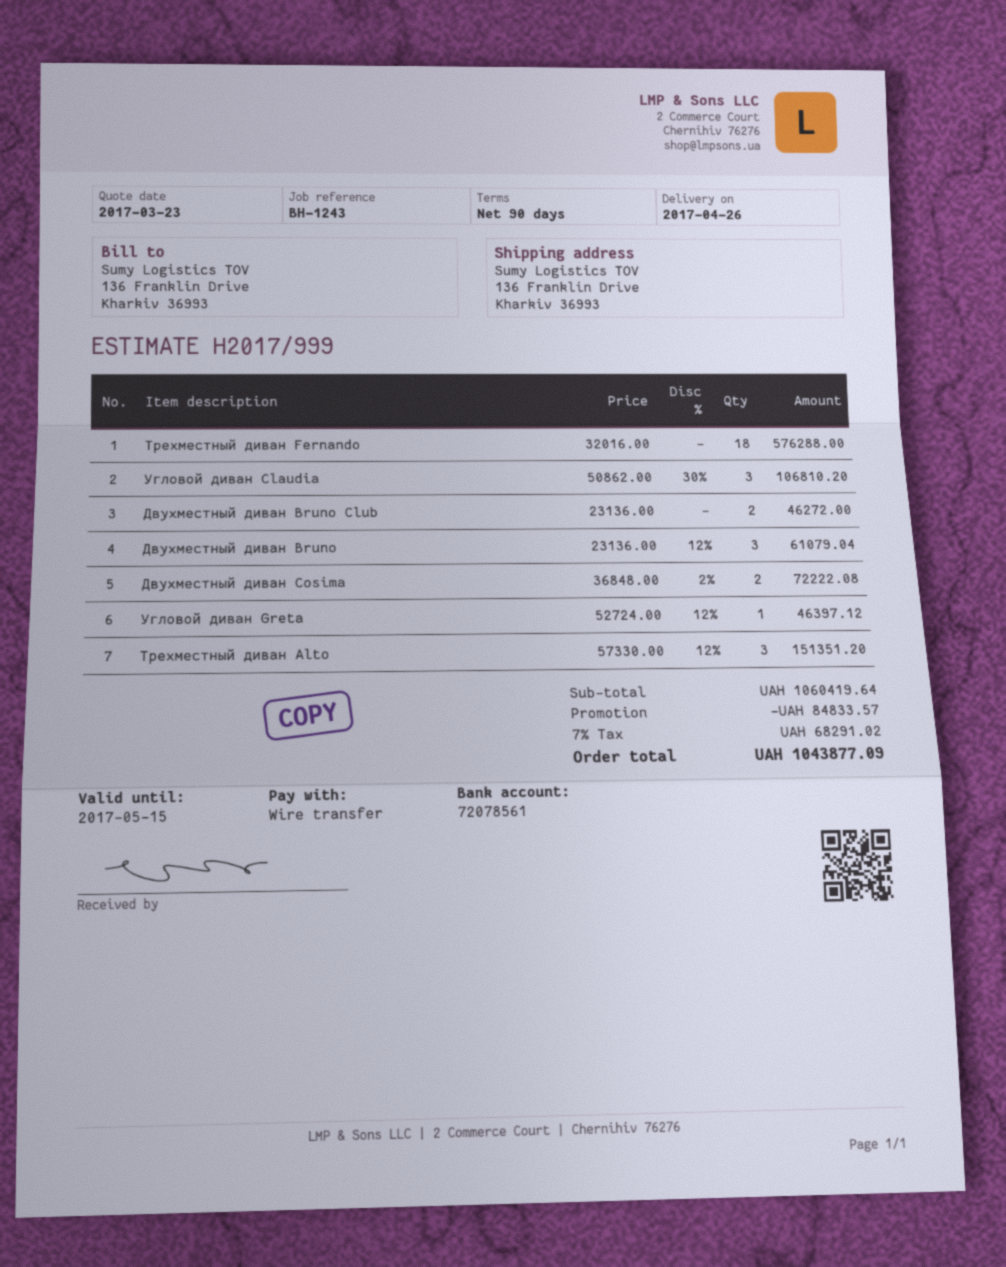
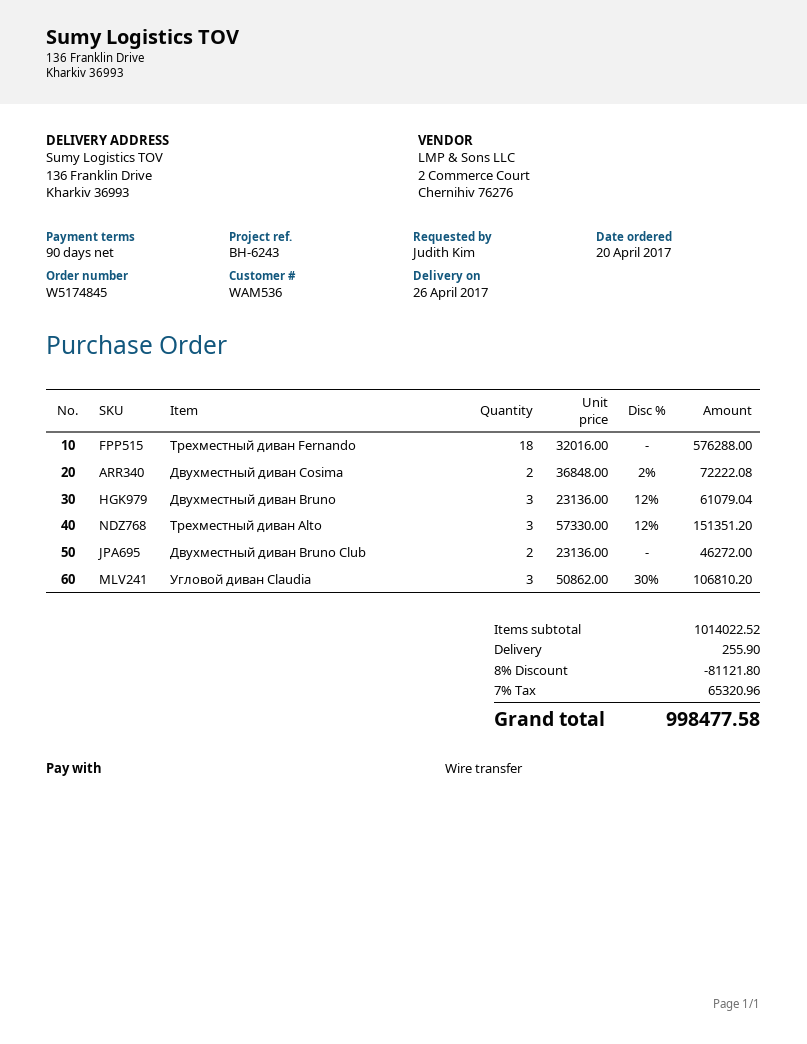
reference: BH-1243 -> BH-6243
Угловой диван Greta: 1 x 52724.00 - 12% = 46397.12 -> none
subtotal: 1060419.64 -> 1014022.52
discount: 84833.57 -> 81121.80
shipping: none -> 255.90
tax: 7% = 68291.02 -> 7% = 65320.96
total: 1043877.09 -> 998477.58

